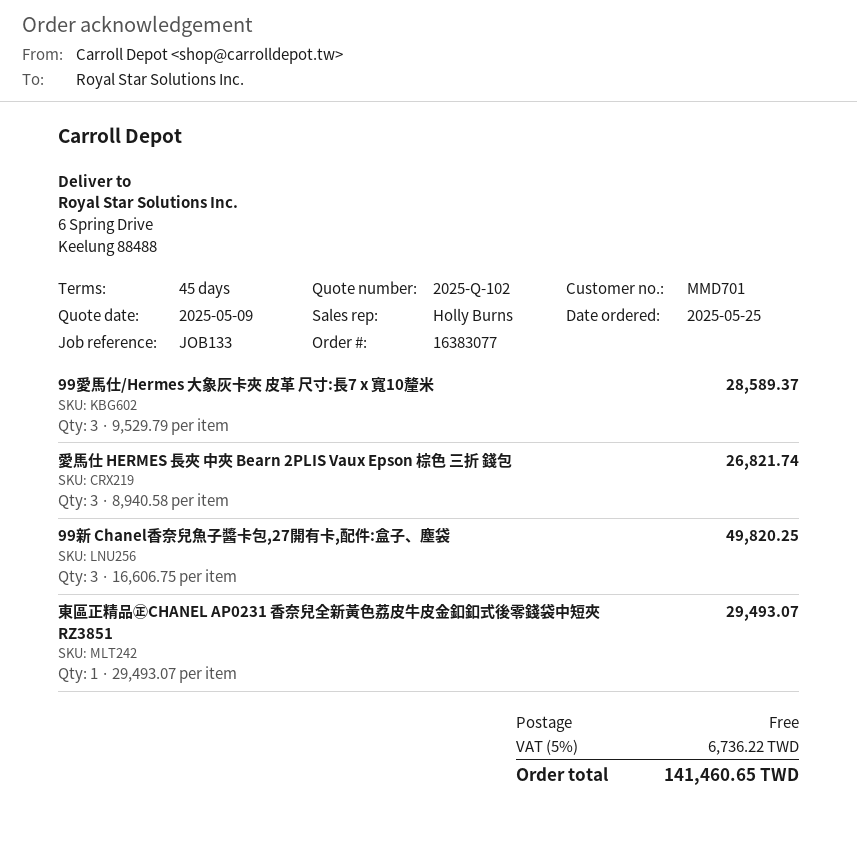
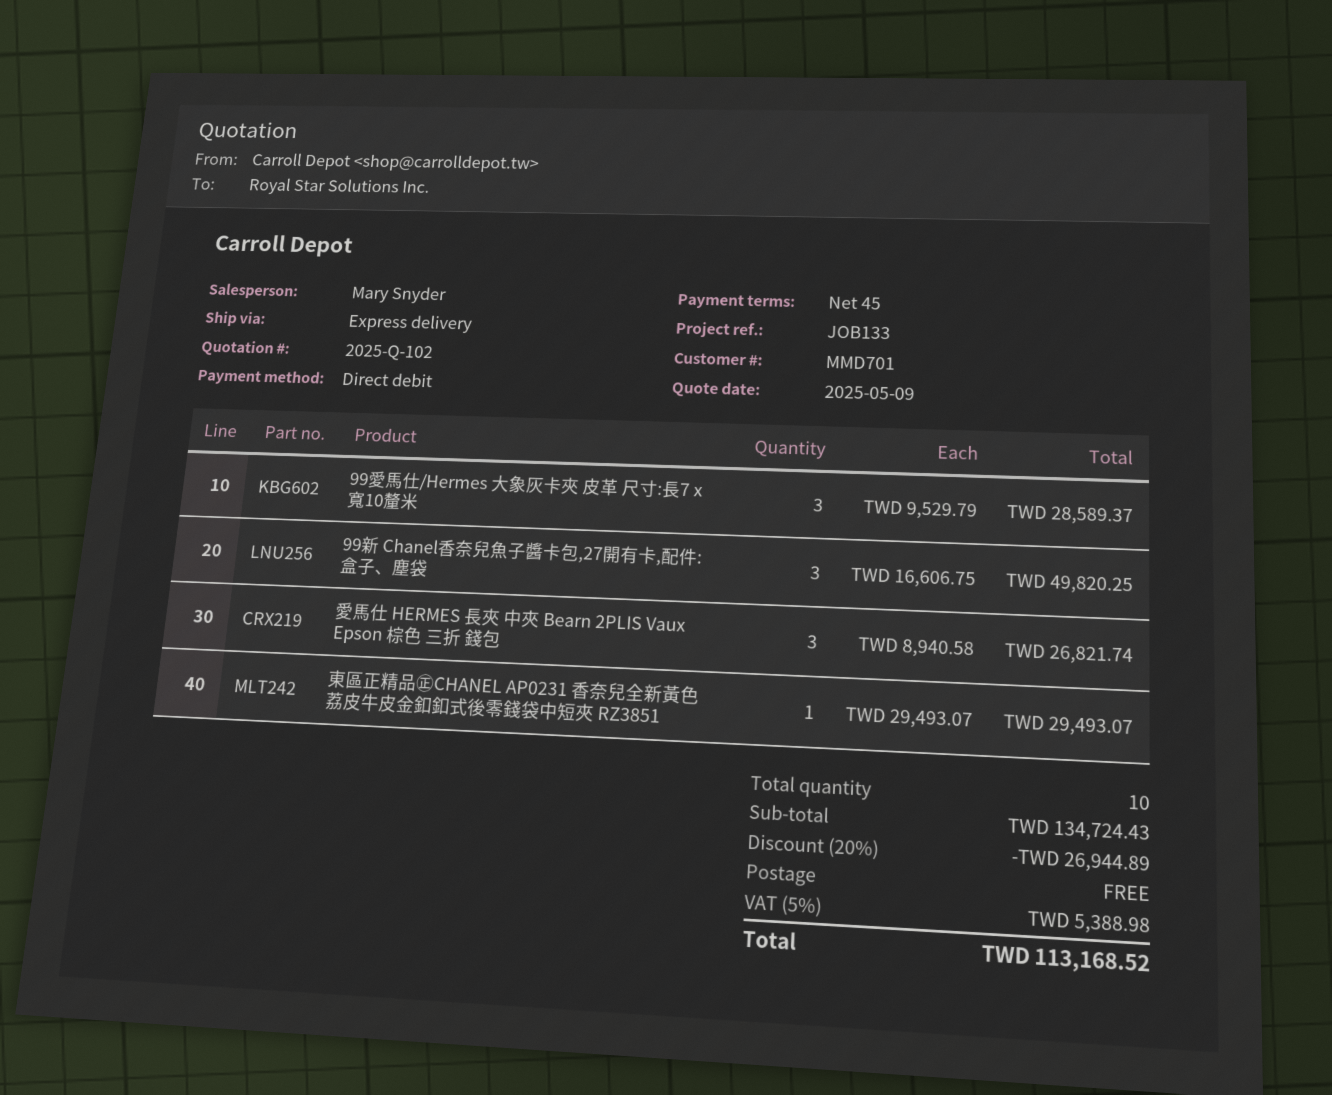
sales rep: Holly Burns -> Mary Snyder
discount: none -> 20% = 26944.89
tax: 5% = 6736.22 -> 5% = 5388.98
total: 141460.65 -> 113168.52

